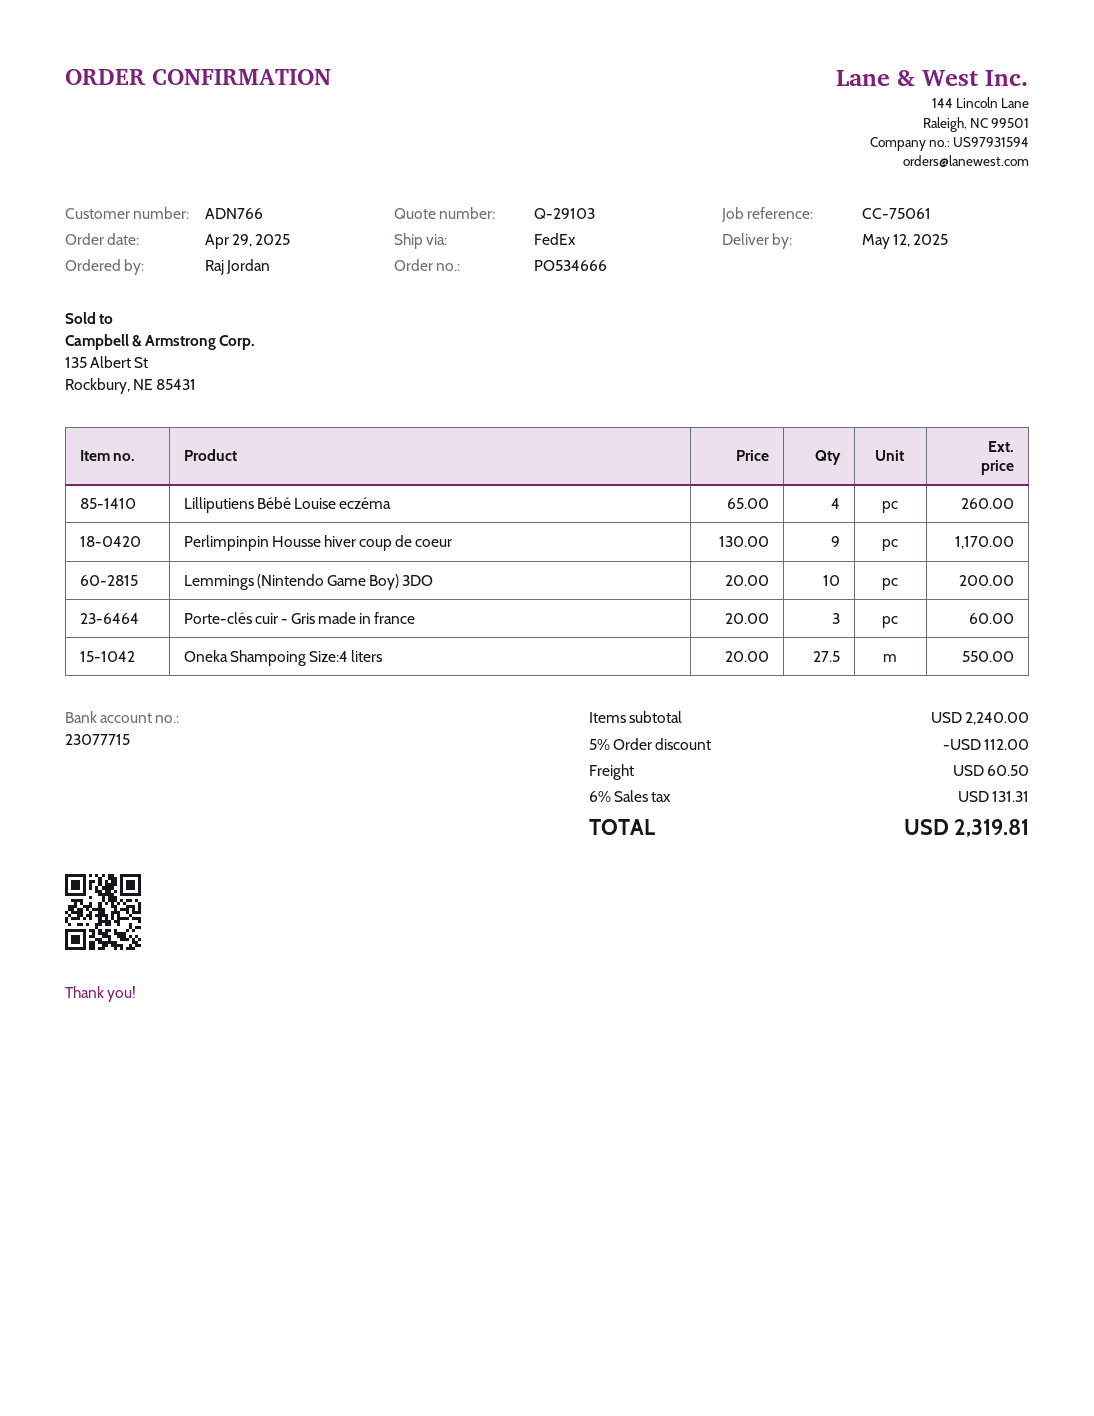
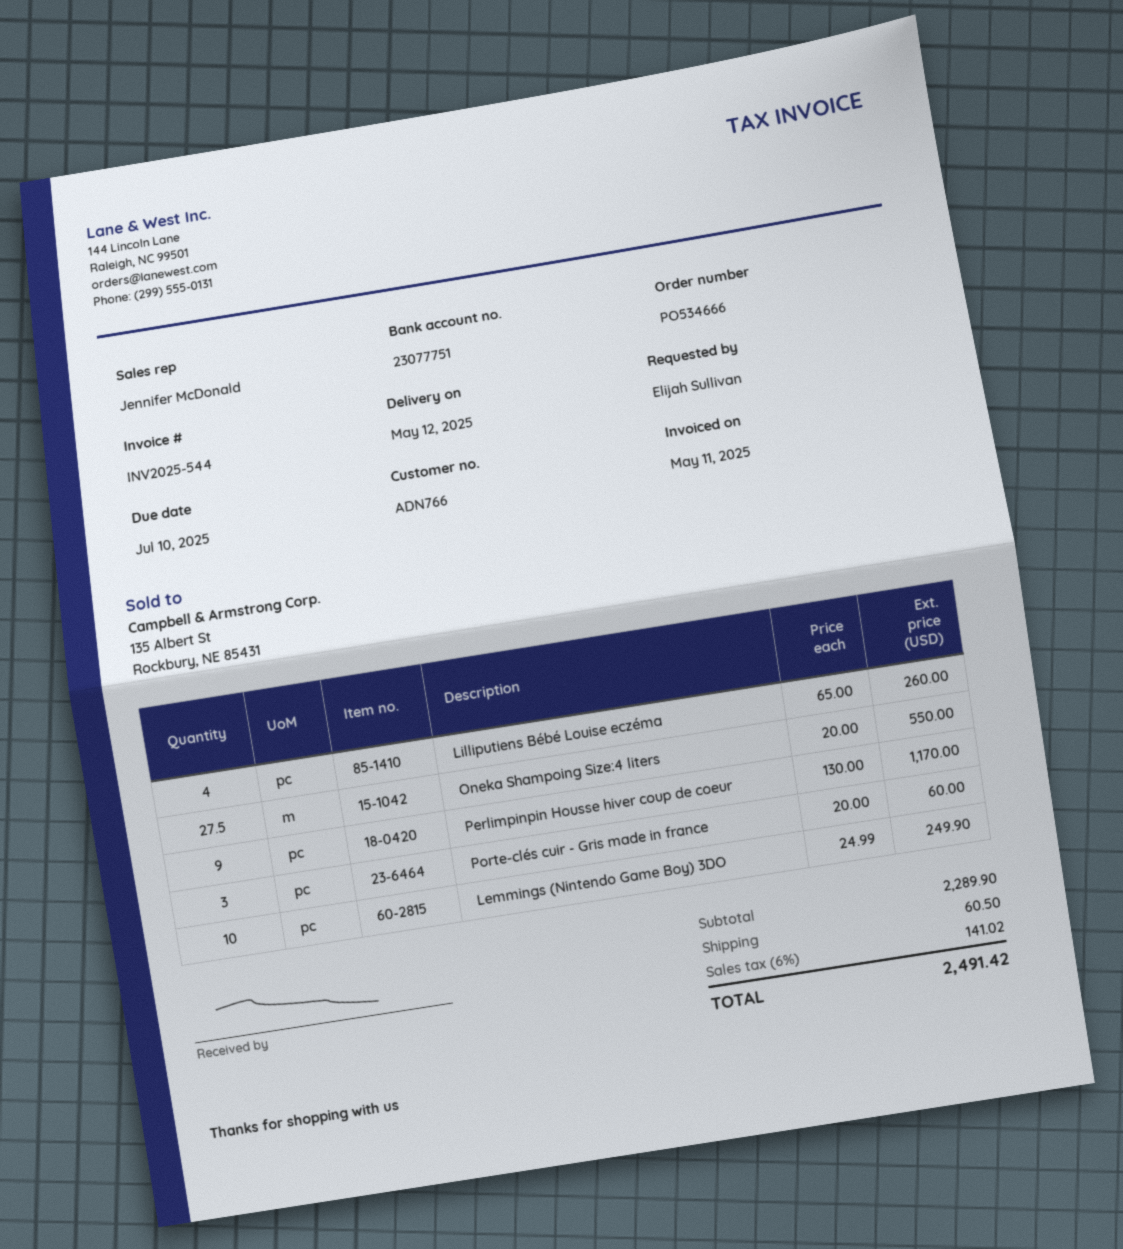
ordered by: Raj Jordan -> Elijah Sullivan
bank account: 23077715 -> 23077751
Lemmings (Nintendo Game Boy) 3DO: 10 x 20.00 = 200.00 -> 10 x 24.99 = 249.90
subtotal: 2240.00 -> 2289.90
discount: 5% = 112.00 -> none
tax: 6% = 131.31 -> 6% = 141.02
total: 2319.81 -> 2491.42

